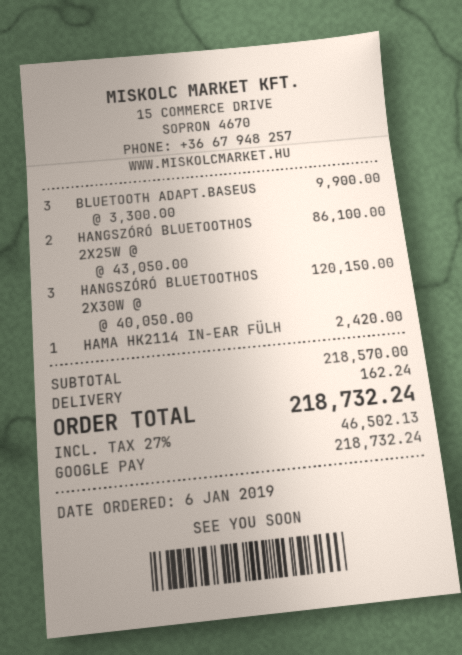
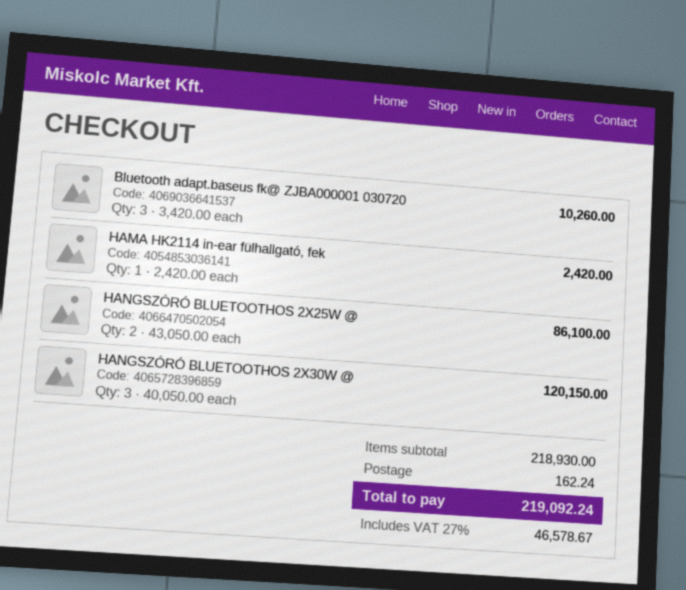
BLUETOOTH ADAPT.BASEUS: 3 x 3300.00 = 9900.00 -> 3 x 3420.00 = 10260.00
subtotal: 218570.00 -> 218930.00
tax: 27% = 46502.13 -> 27% = 46578.67
total: 218732.24 -> 219092.24

